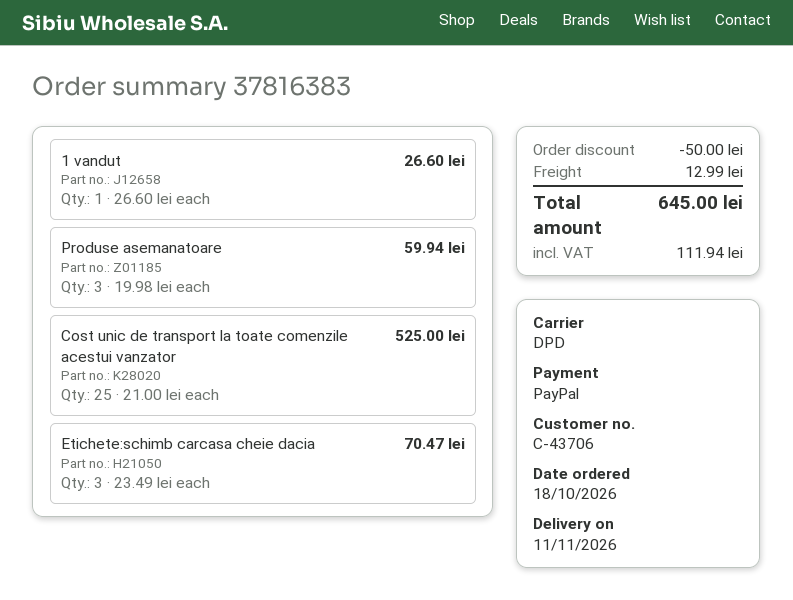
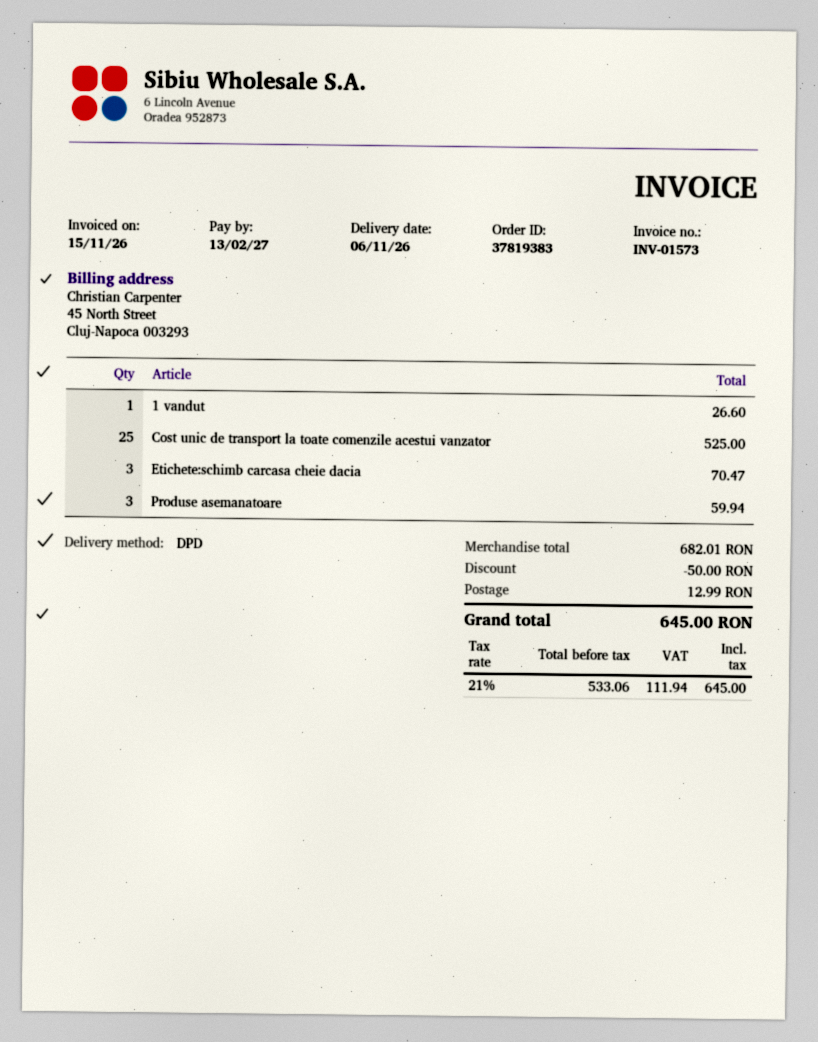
order number: 37816383 -> 37819383
delivery date: 2026-11-11 -> 2026-11-06

